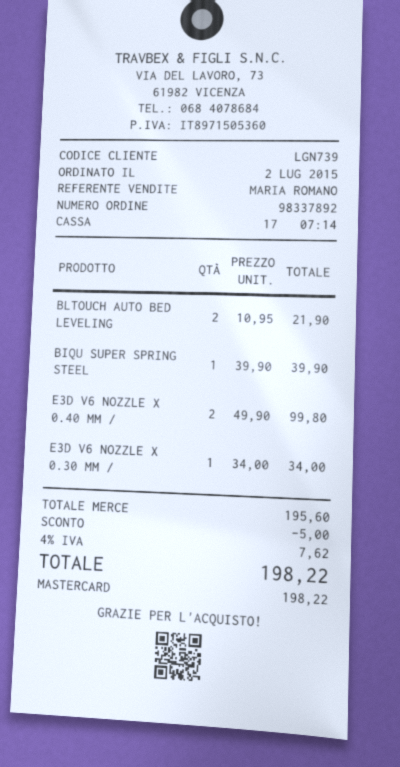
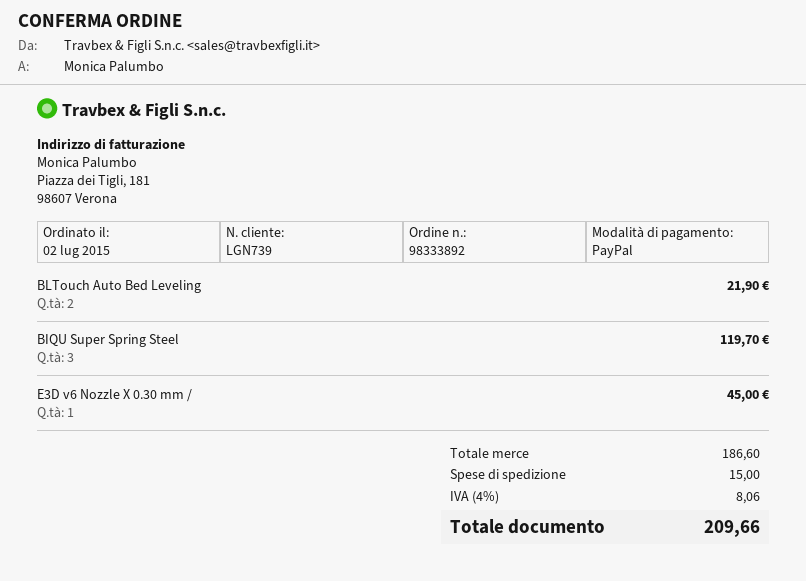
order number: 98337892 -> 98333892
payment method: Mastercard -> PayPal
BIQU SUPER SPRING STEEL: 1 for 39.90 -> 3 for 119.70
E3D V6 NOZZLE X 0.40 MM /: 2 for 99.80 -> none
E3D V6 NOZZLE X 0.30 MM /: 1 for 34.00 -> 1 for 45.00
subtotal: 195.60 -> 186.60
discount: 5.00 -> none
shipping: none -> 15.00
tax: 4% = 7.62 -> 4% = 8.06
total: 198.22 -> 209.66

